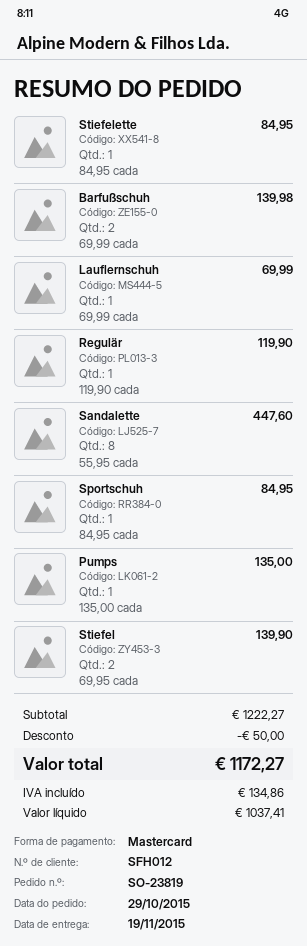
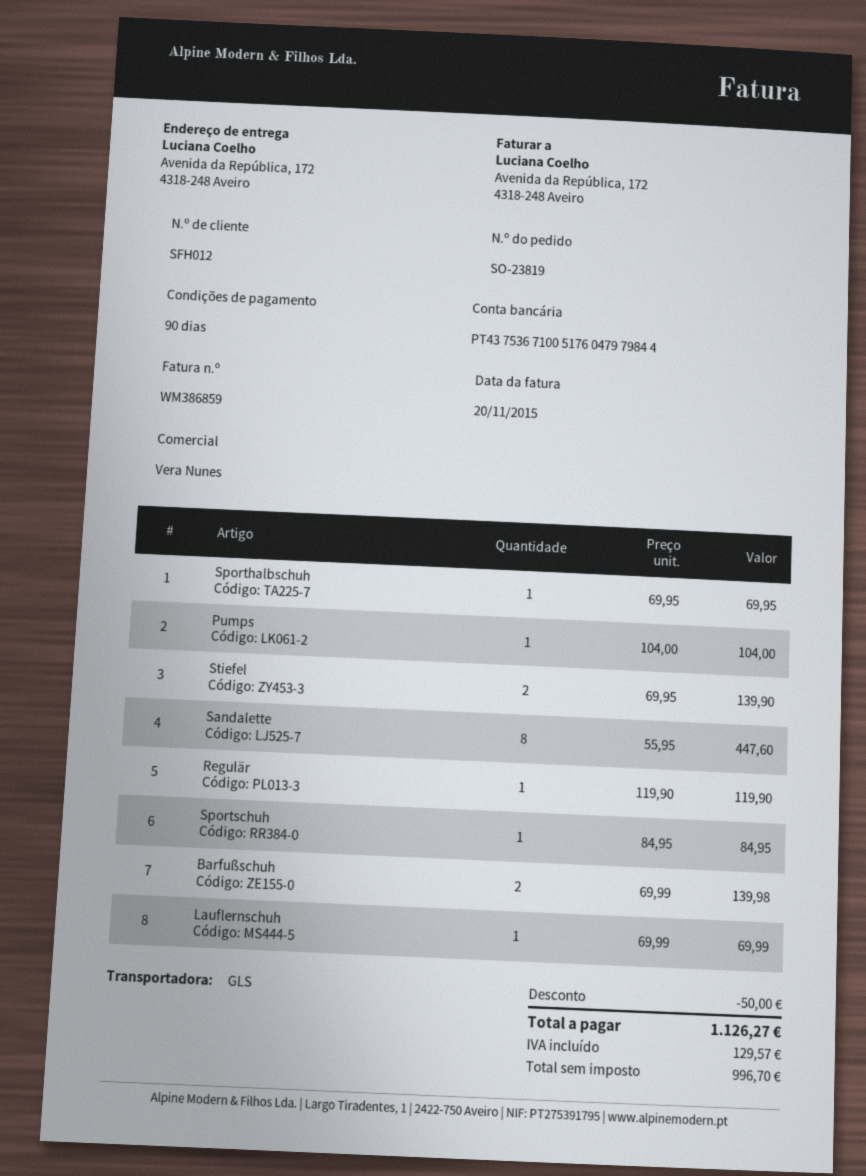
Stiefelette: 1 x 84.95 = 84.95 -> none
Pumps: 1 x 135.00 = 135.00 -> 1 x 104.00 = 104.00
Sporthalbschuh: none -> 1 x 69.95 = 69.95
net: 1037.41 -> 996.70
tax: 134.86 -> 129.57
total: 1172.27 -> 1126.27

